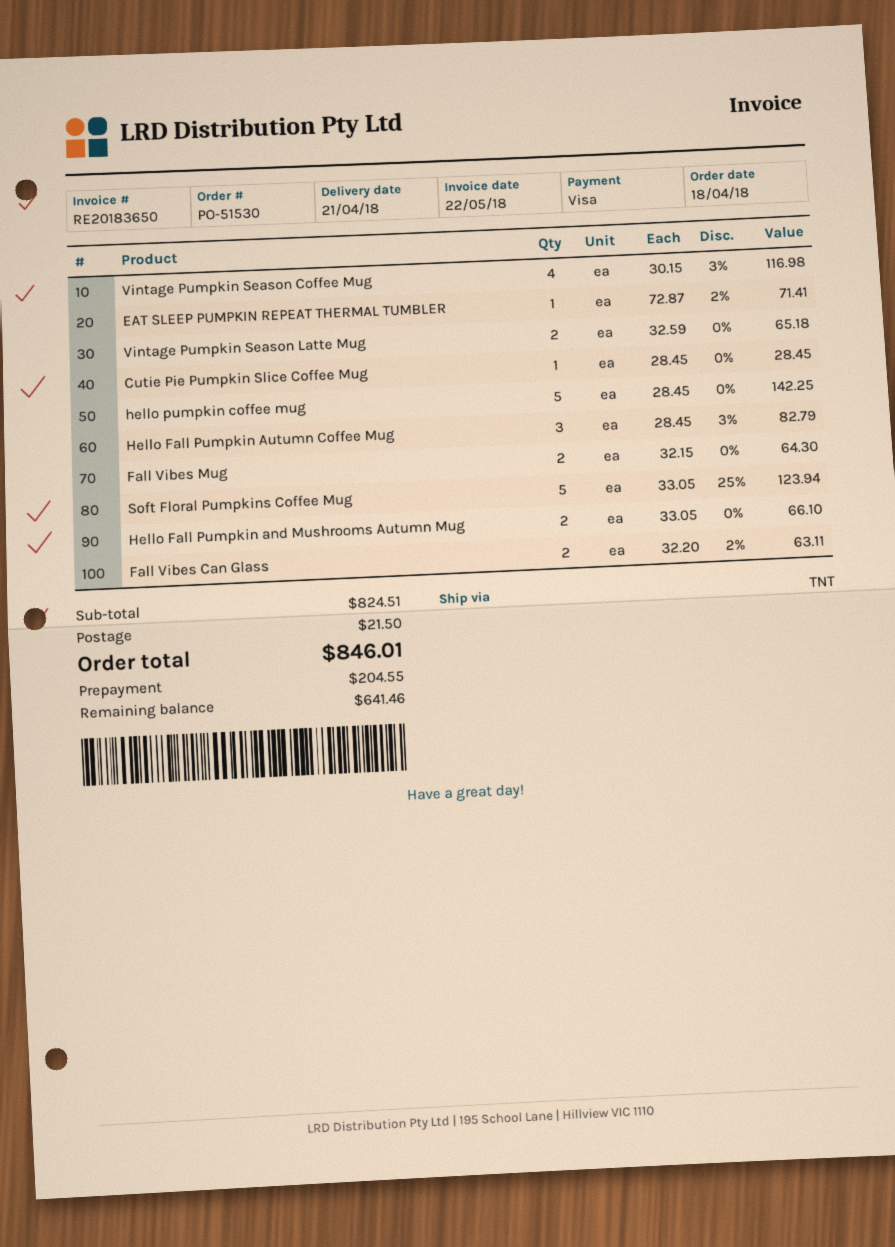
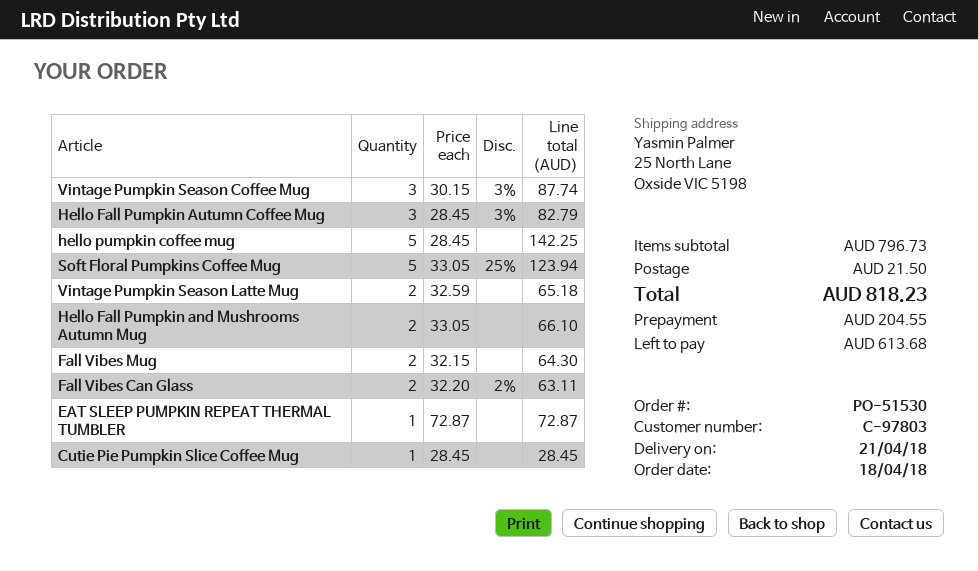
Vintage Pumpkin Season Coffee Mug: 4 x 30.15 - 3% = 116.98 -> 3 x 30.15 - 3% = 87.74
EAT SLEEP PUMPKIN REPEAT THERMAL TUMBLER: 1 x 72.87 - 2% = 71.41 -> 1 x 72.87 = 72.87
subtotal: 824.51 -> 796.73
total: 846.01 -> 818.23
balance: 641.46 -> 613.68

